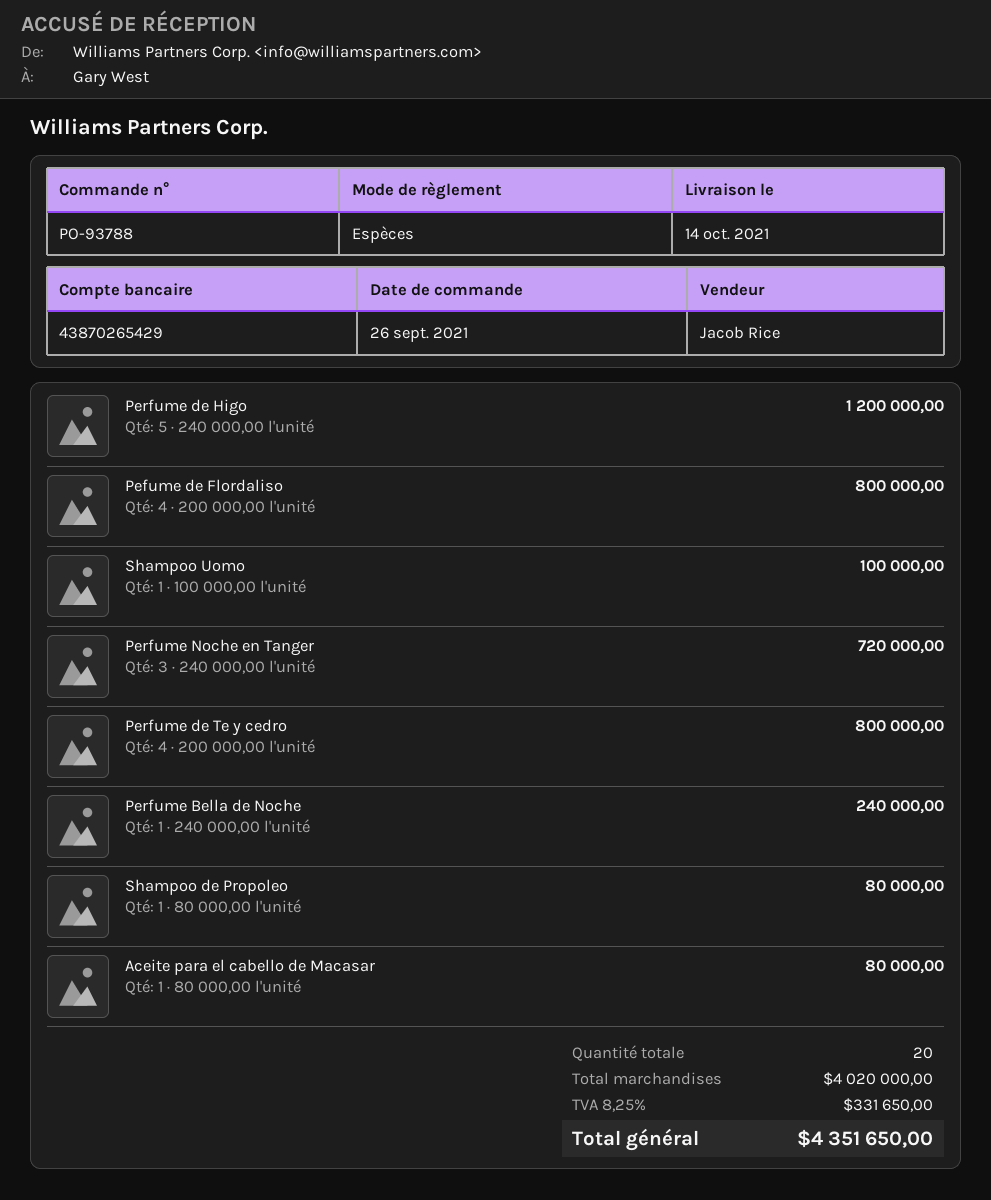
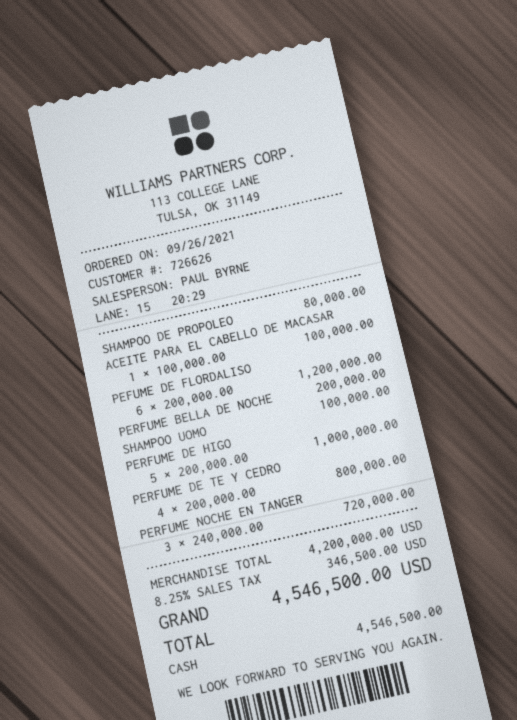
sales rep: Jacob Rice -> PAUL BYRNE
Perfume de Higo: 5 x 240000.00 = 1200000.00 -> 5 x 200000.00 = 1000000.00
Pefume de Flordaliso: 4 x 200000.00 = 800000.00 -> 6 x 200000.00 = 1200000.00
Perfume Bella de Noche: 1 x 240000.00 = 240000.00 -> 1 x 200000.00 = 200000.00
Aceite para el cabello de Macasar: 1 x 80000.00 = 80000.00 -> 1 x 100000.00 = 100000.00
subtotal: 4020000.00 -> 4200000.00
tax: 8.25% = 331650.00 -> 8.25% = 346500.00
total: 4351650.00 -> 4546500.00

